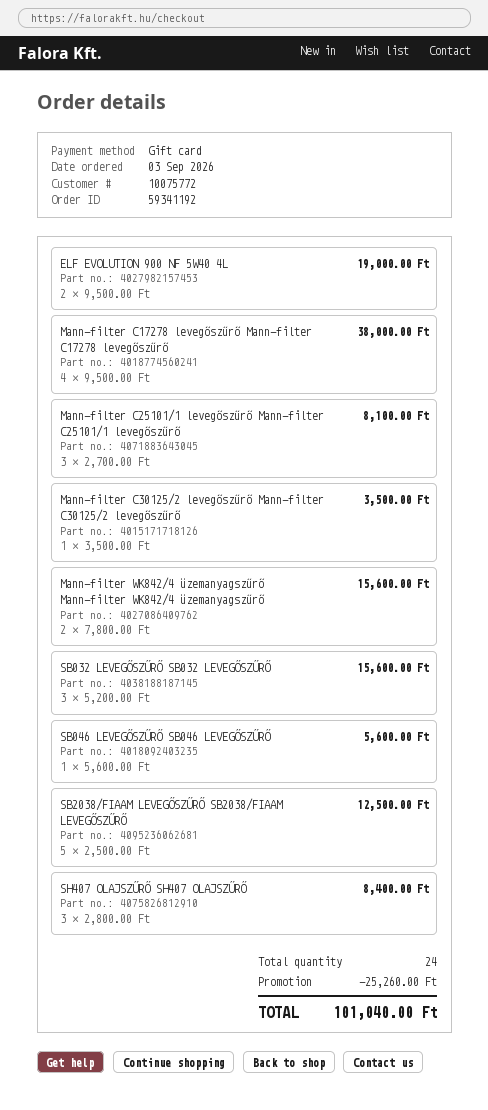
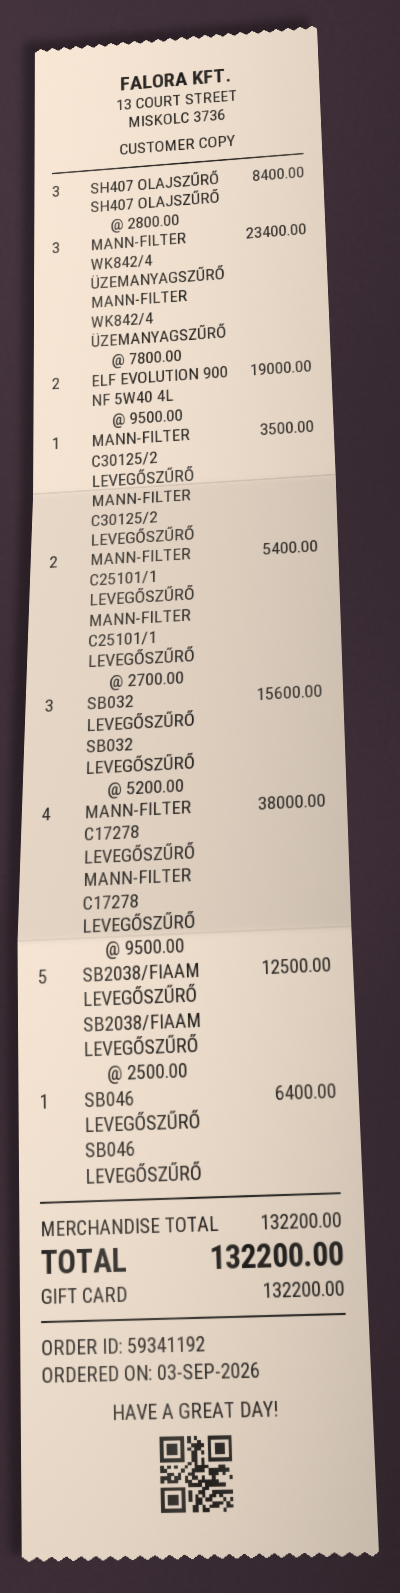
Mann-filter C25101/1 levegőszűrő Mann-filter C25101/1 levegőszűrő: 3 x 2700.00 = 8100.00 -> 2 x 2700.00 = 5400.00
Mann-filter WK842/4 üzemanyagszűrő Mann-filter WK842/4 üzemanyagszűrő: 2 x 7800.00 = 15600.00 -> 3 x 7800.00 = 23400.00
SB046 LEVEGŐSZŰRŐ SB046 LEVEGŐSZŰRŐ: 1 x 5600.00 = 5600.00 -> 1 x 6400.00 = 6400.00
discount: 25260.00 -> none
total: 101040.00 -> 132200.00

